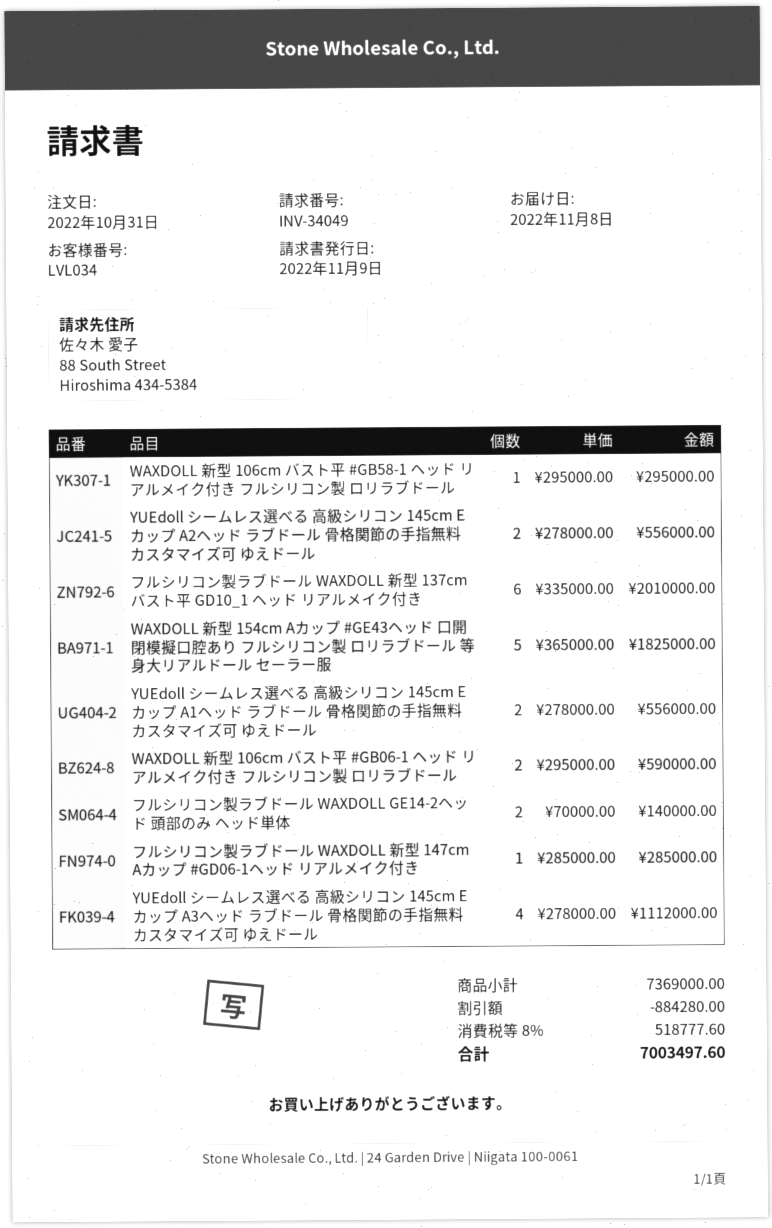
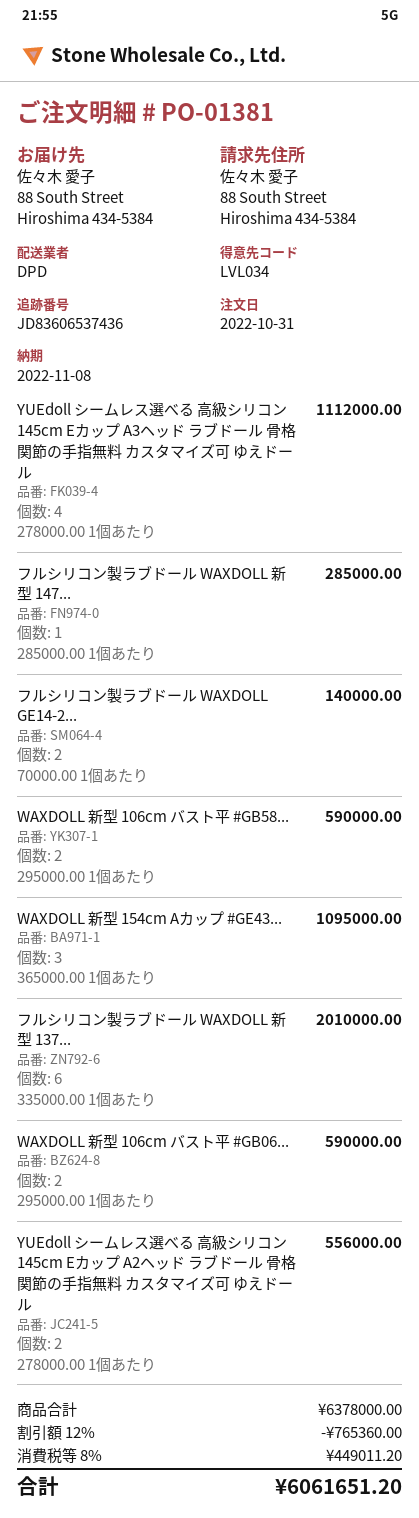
WAXDOLL 新型 106cm バスト平 #GB58-1 ヘッド リアルメイク付き フルシリコン製 ロリラブドール: 1 x 295000.00 = 295000.00 -> 2 x 295000.00 = 590000.00
WAXDOLL 新型 154cm Aカップ #GE43ヘッド 口開閉模擬口腔あり フルシリコン製 ロリラブドール 等身大リアルドール セーラー服: 5 x 365000.00 = 1825000.00 -> 3 x 365000.00 = 1095000.00
YUEdoll シームレス選べる 高級シリコン 145cm Eカップ A1ヘッド ラブドール 骨格関節の手指無料 カスタマイズ可 ゆえドール: 2 x 278000.00 = 556000.00 -> none
subtotal: 7369000.00 -> 6378000.00
discount: 884280.00 -> 765360.00
tax: 8% = 518777.60 -> 8% = 449011.20
total: 7003497.60 -> 6061651.20

